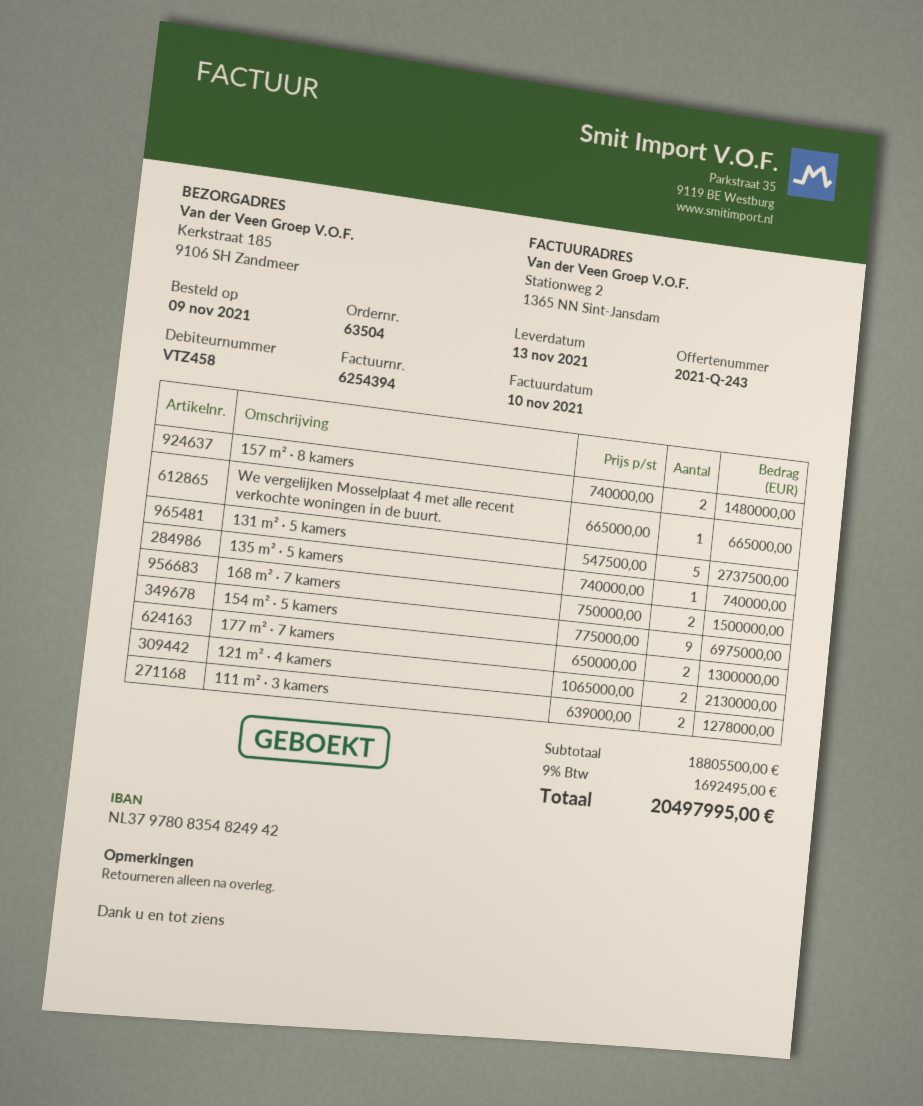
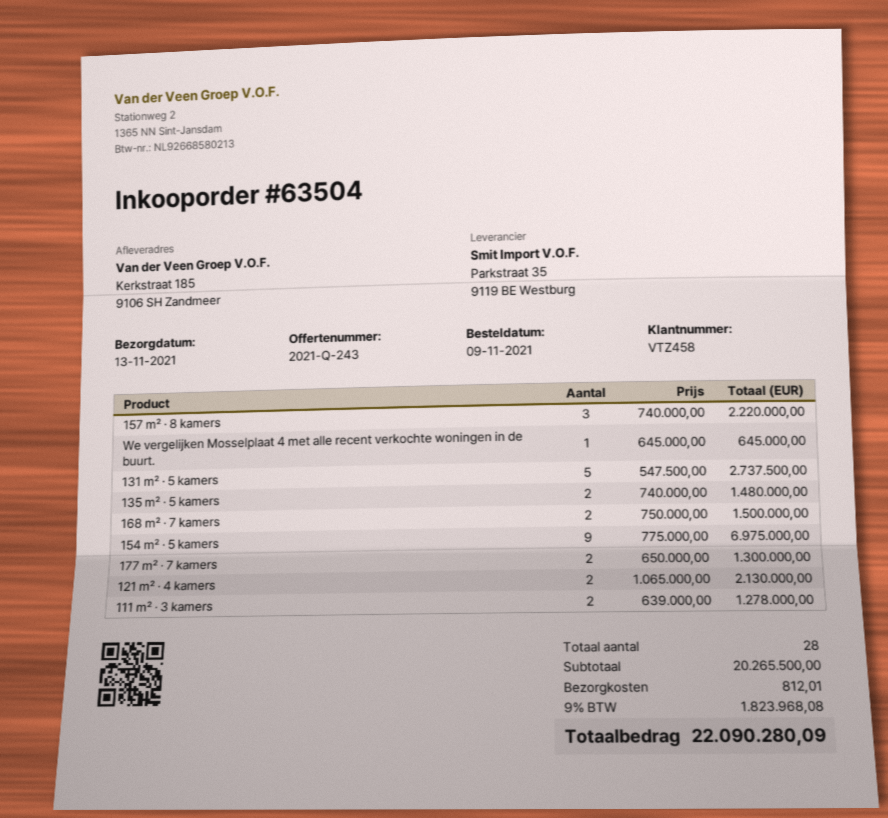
157 m² · 8 kamers: 2 x 740000.00 = 1480000.00 -> 3 x 740000.00 = 2220000.00
We vergelijken Mosselplaat 4 met alle recent verkochte woningen in de buurt.: 1 x 665000.00 = 665000.00 -> 1 x 645000.00 = 645000.00
135 m² · 5 kamers: 1 x 740000.00 = 740000.00 -> 2 x 740000.00 = 1480000.00
subtotal: 18805500.00 -> 20265500.00
shipping: none -> 812.01
tax: 9% = 1692495.00 -> 9% = 1823968.08
total: 20497995.00 -> 22090280.09

